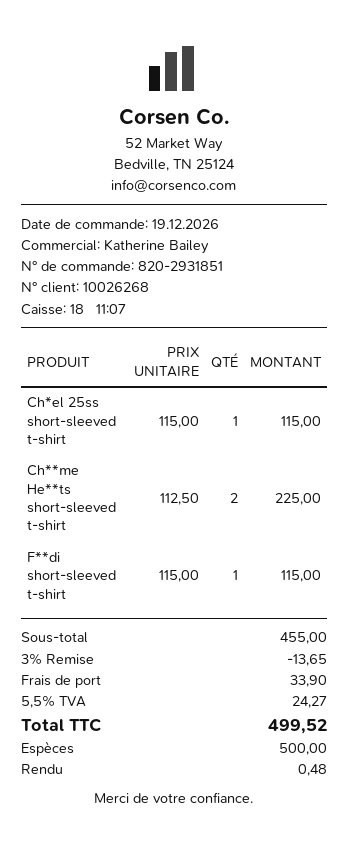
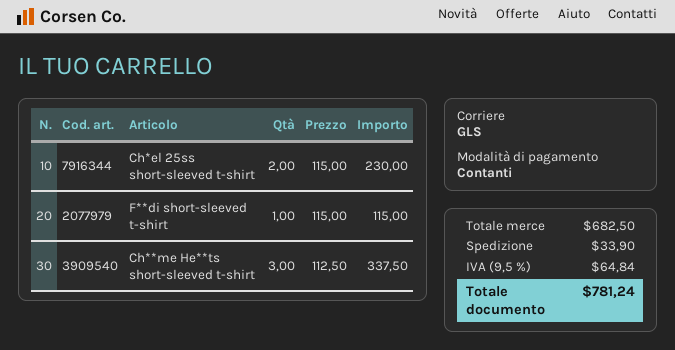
Ch*el 25ss short-sleeved t-shirt: 1 x 115.00 = 115.00 -> 2 x 115.00 = 230.00
Ch**me He**ts short-sleeved t-shirt: 2 x 112.50 = 225.00 -> 3 x 112.50 = 337.50
subtotal: 455.00 -> 682.50
discount: 3% = 13.65 -> none
tax: 5.5% = 24.27 -> 9.5% = 64.84
total: 499.52 -> 781.24

